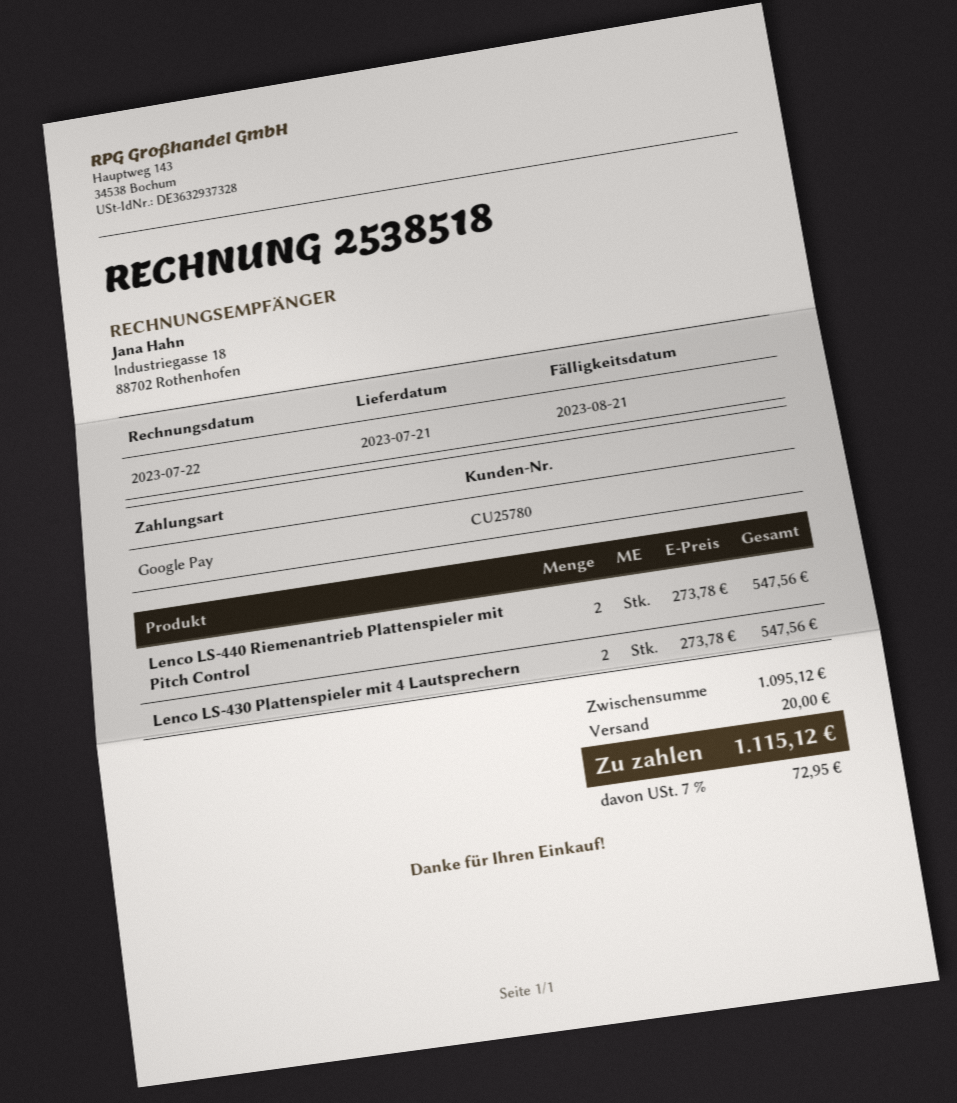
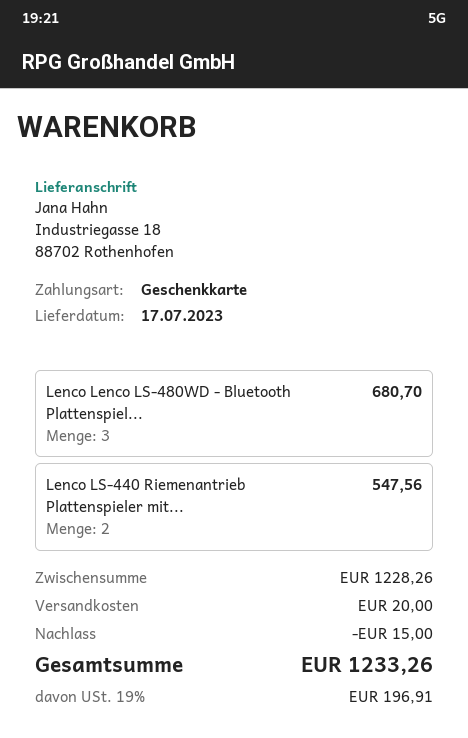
delivery date: 2023-07-21 -> 2023-07-17
payment method: Google Pay -> gift card
Lenco LS-430 Plattenspieler mit 4 Lautsprechern: 2 for 547.56 -> none
Lenco Lenco LS-480WD - Bluetooth Plattenspiel...: none -> 3 for 680.70
subtotal: 1095.12 -> 1228.26
discount: none -> 15.00
tax: 7% = 72.95 -> 19% = 196.91
total: 1115.12 -> 1233.26

